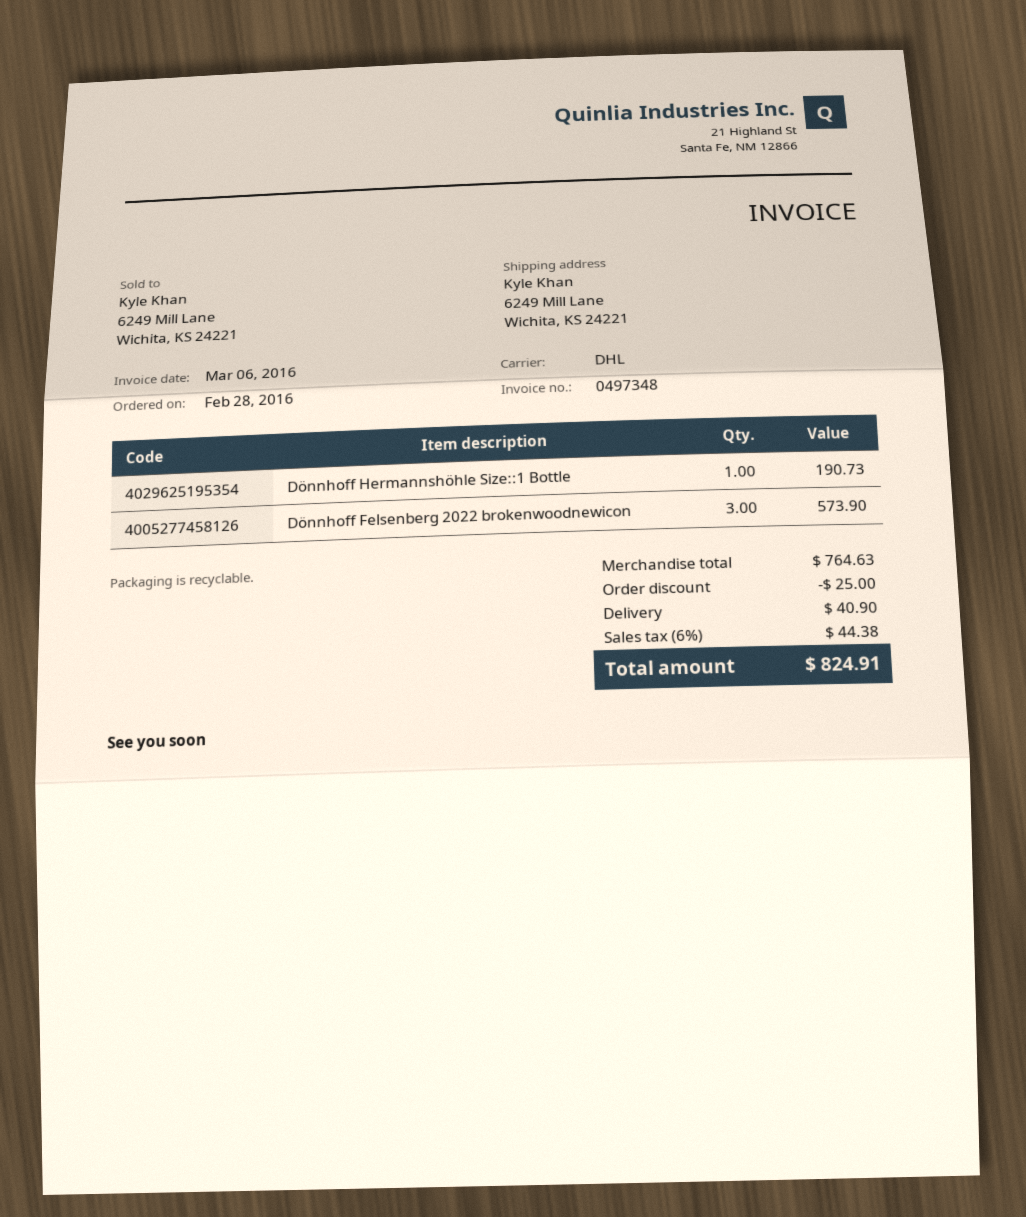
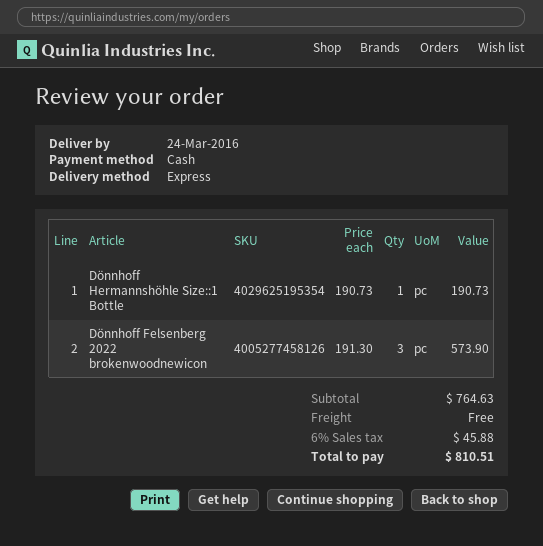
shipping method: DHL -> express
discount: 25.00 -> none
shipping: 40.90 -> 0.00
tax: 6% = 44.38 -> 6% = 45.88
total: 824.91 -> 810.51

